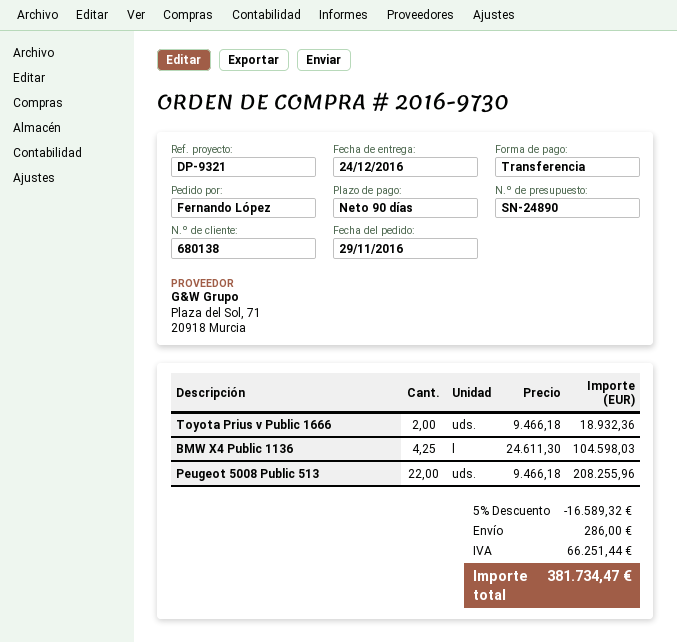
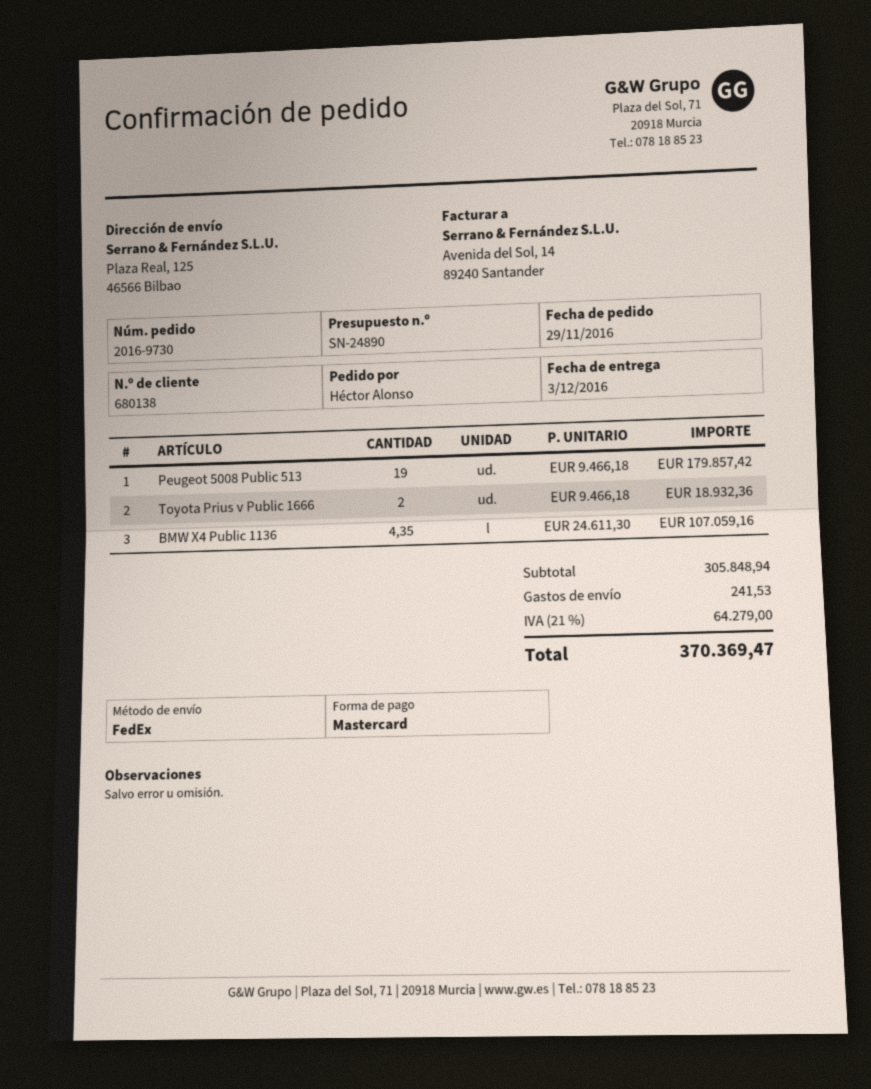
delivery date: 2016-12-24 -> 2016-12-03
ordered by: Fernando López -> Héctor Alonso
payment method: bank transfer -> Mastercard
BMW X4 Public 1136: 4.25 x 24611.30 = 104598.03 -> 4.35 x 24611.30 = 107059.16
Peugeot 5008 Public 513: 22 x 9466.18 = 208255.96 -> 19 x 9466.18 = 179857.42
discount: 5% = 16589.32 -> none
shipping: 286.00 -> 241.53
tax: 66251.44 -> 64279.00
total: 381734.47 -> 370369.47

